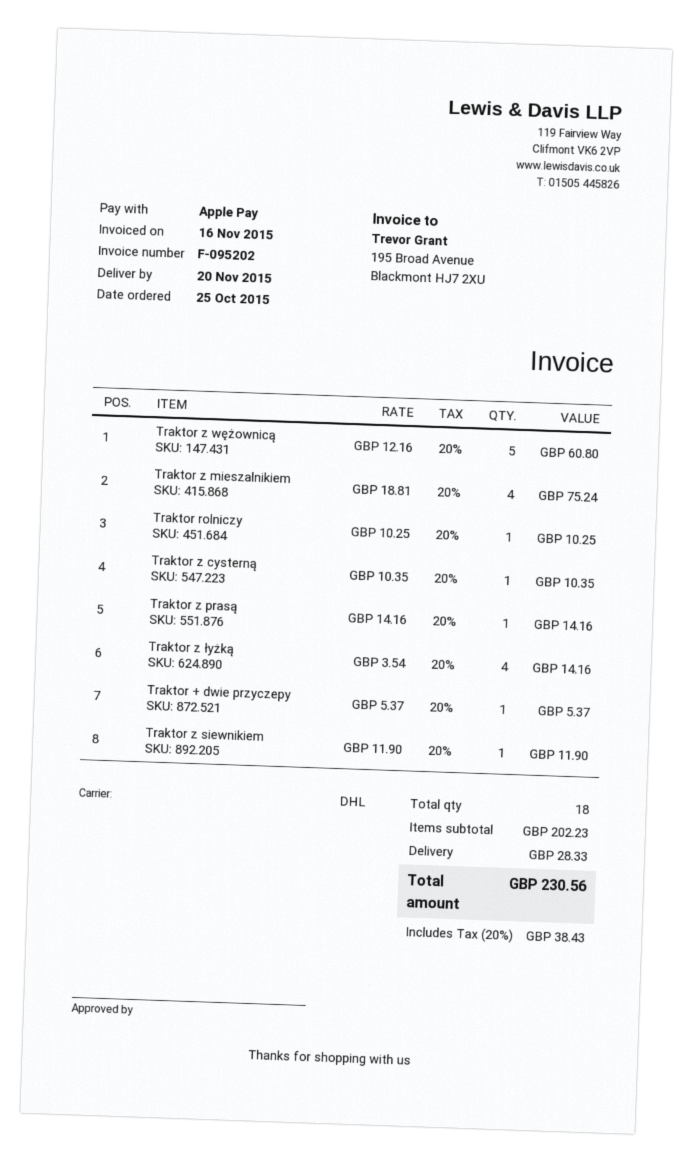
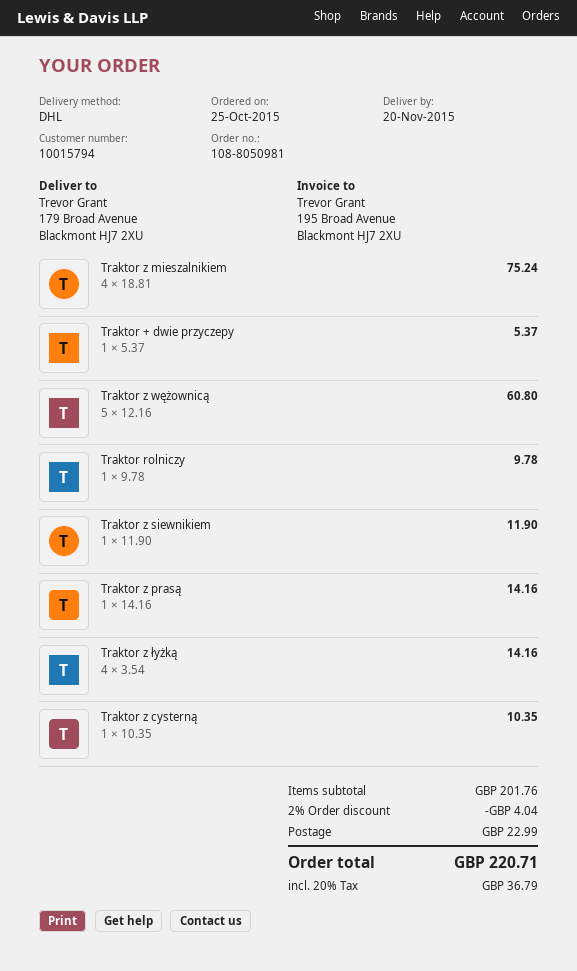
Traktor rolniczy: 1 x 10.25 = 10.25 -> 1 x 9.78 = 9.78
subtotal: 202.23 -> 201.76
discount: none -> 2% = 4.04
shipping: 28.33 -> 22.99
tax: 20% = 38.43 -> 20% = 36.79
total: 230.56 -> 220.71

